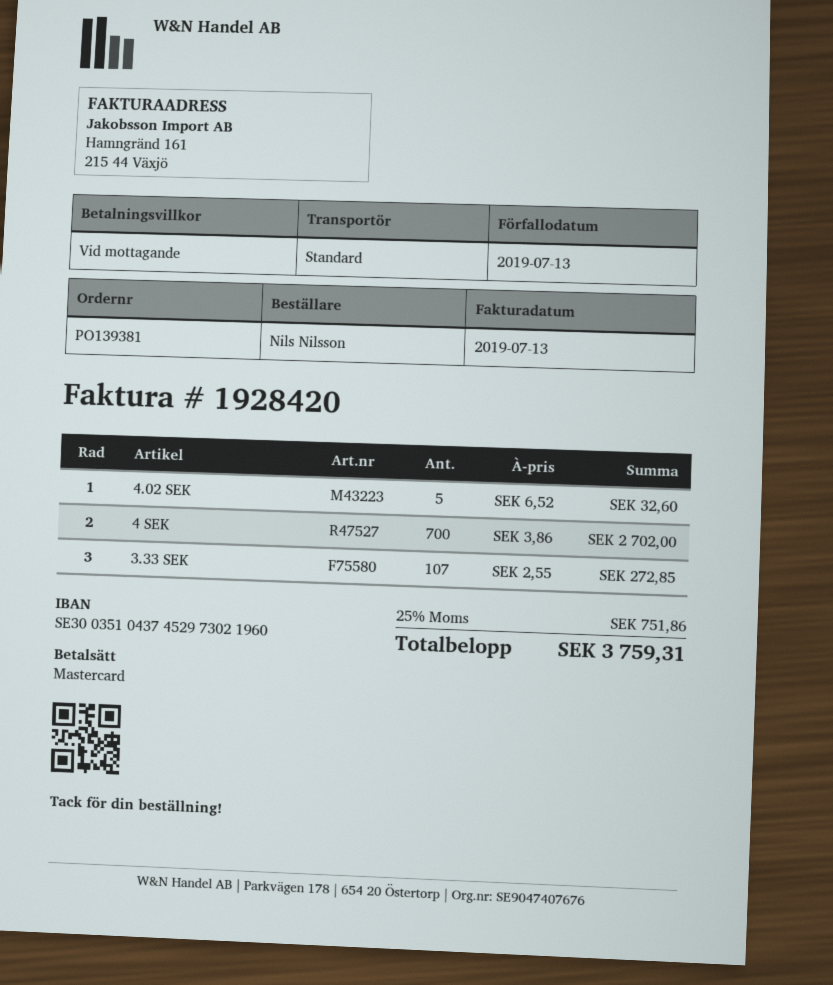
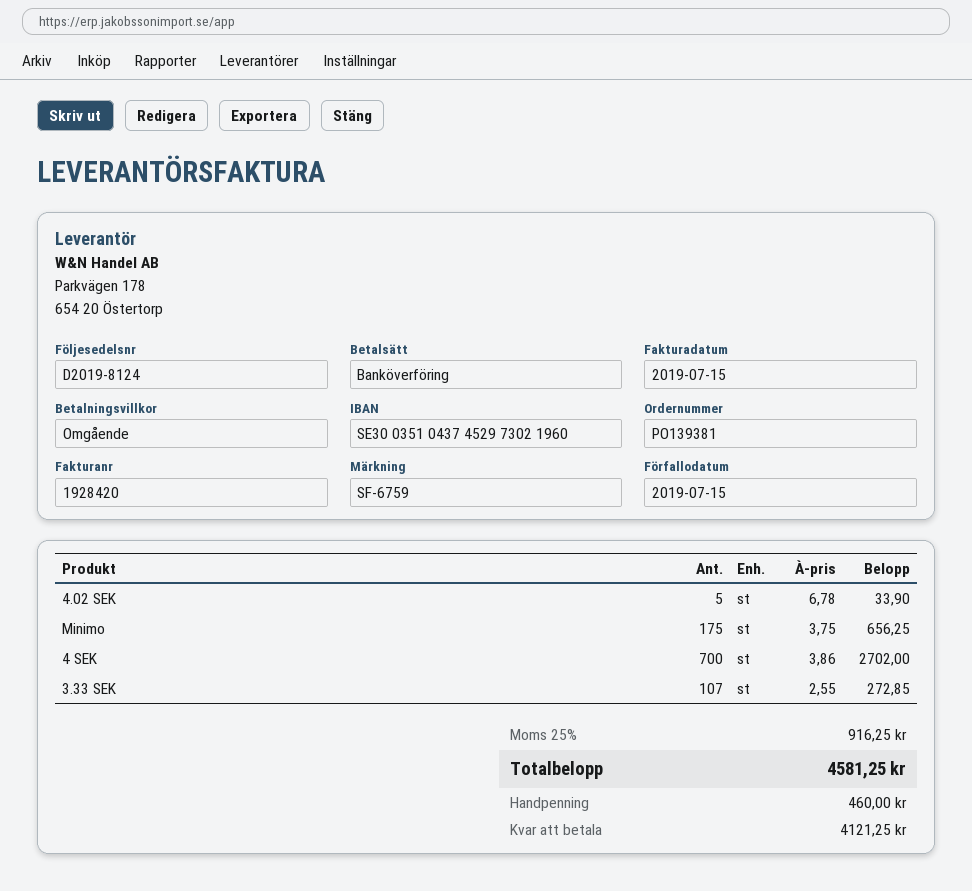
invoice date: 2019-07-13 -> 2019-07-15
due date: 2019-07-13 -> 2019-07-15
payment method: Mastercard -> bank transfer
4.02 SEK: 5 x 6.52 = 32.60 -> 5 x 6.78 = 33.90
Minimo: none -> 175 x 3.75 = 656.25
tax: 25% = 751.86 -> 25% = 916.25
total: 3759.31 -> 4581.25

